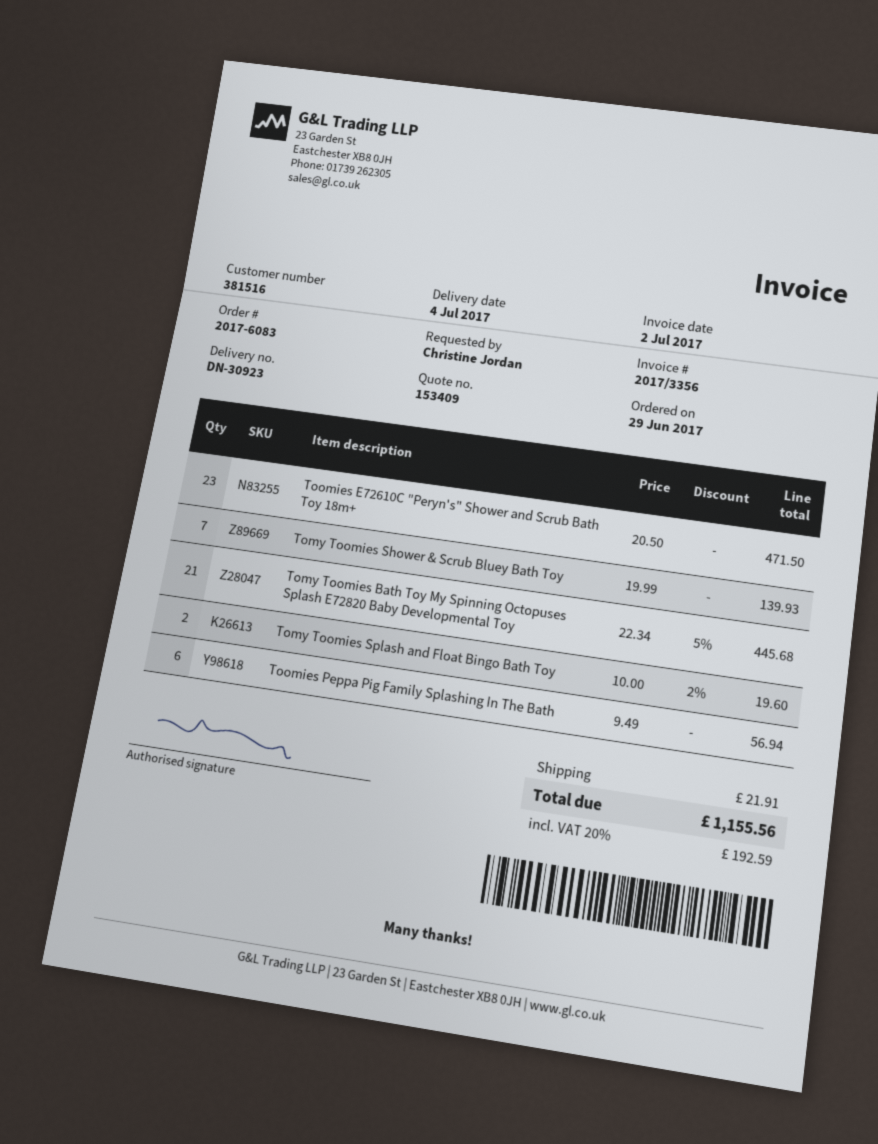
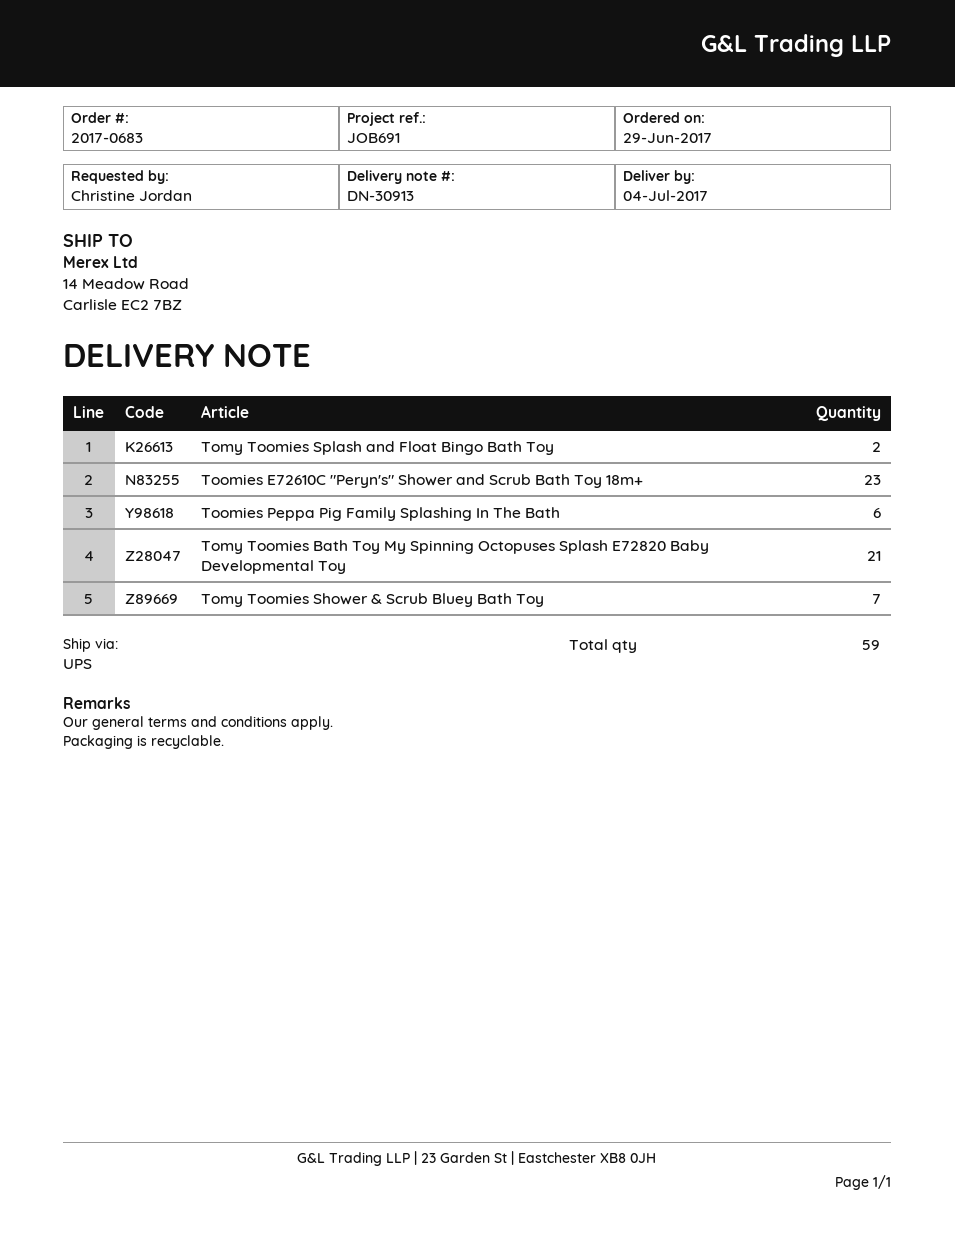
order number: 2017-6083 -> 2017-0683
delivery note number: DN-30923 -> DN-30913

